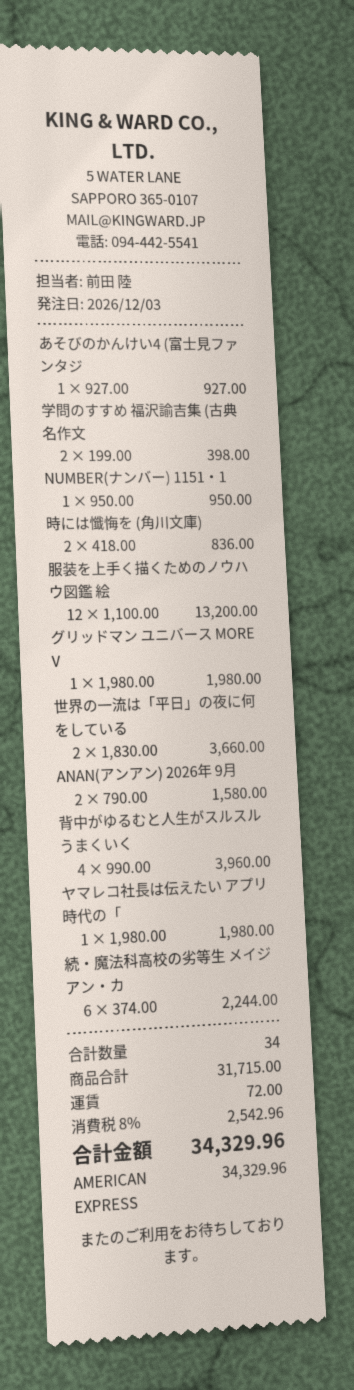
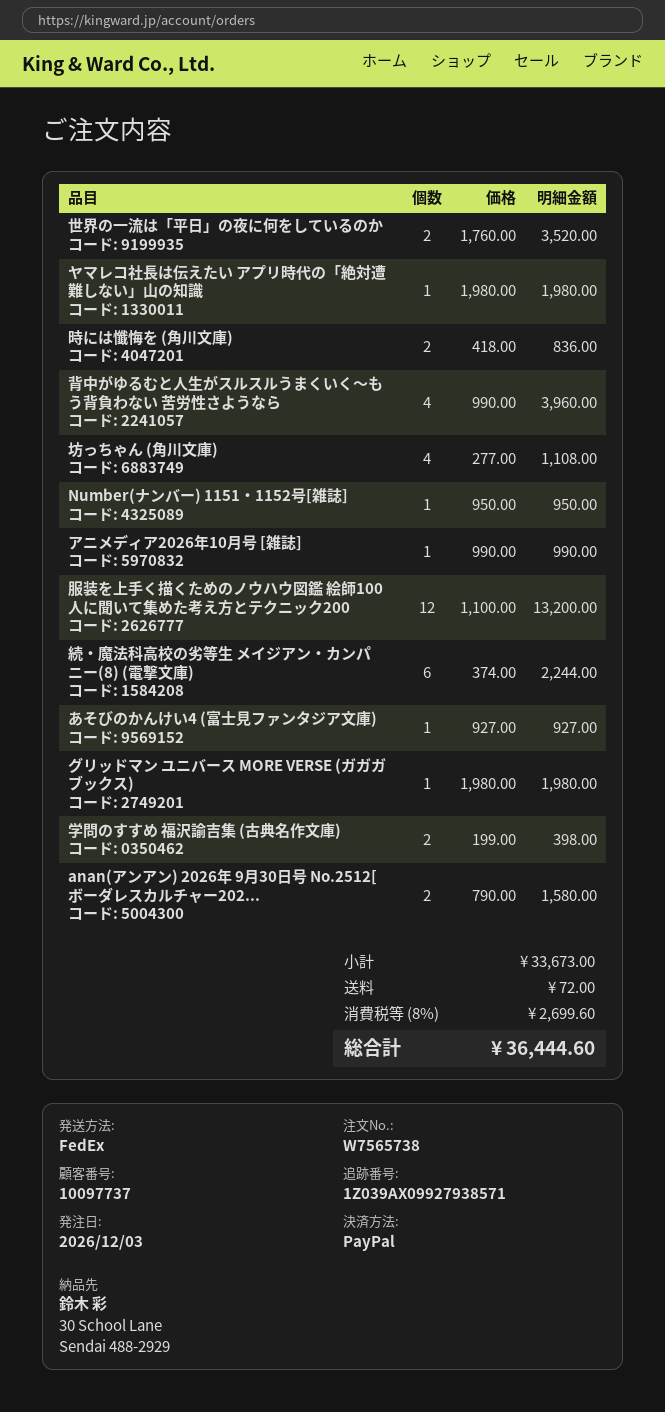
payment method: American Express -> PayPal
世界の一流は「平日」の夜に何をしている: 2 x 1830.00 = 3660.00 -> 2 x 1760.00 = 3520.00
坊っちゃん (角川文庫): none -> 4 x 277.00 = 1108.00
アニメディア2026年10月号 [雑誌]: none -> 1 x 990.00 = 990.00
subtotal: 31715.00 -> 33673.00
tax: 8% = 2542.96 -> 8% = 2699.60
total: 34329.96 -> 36444.60

